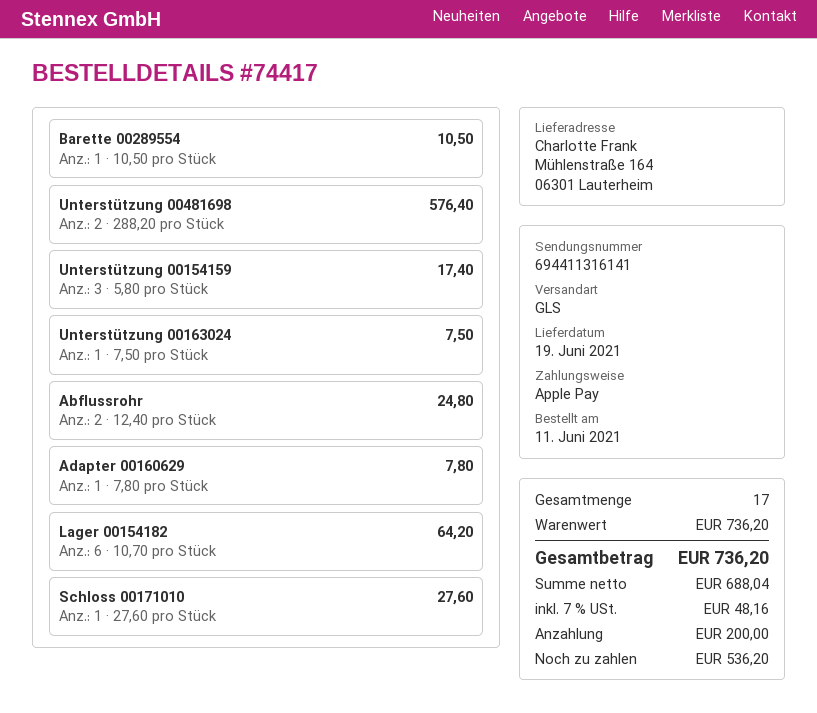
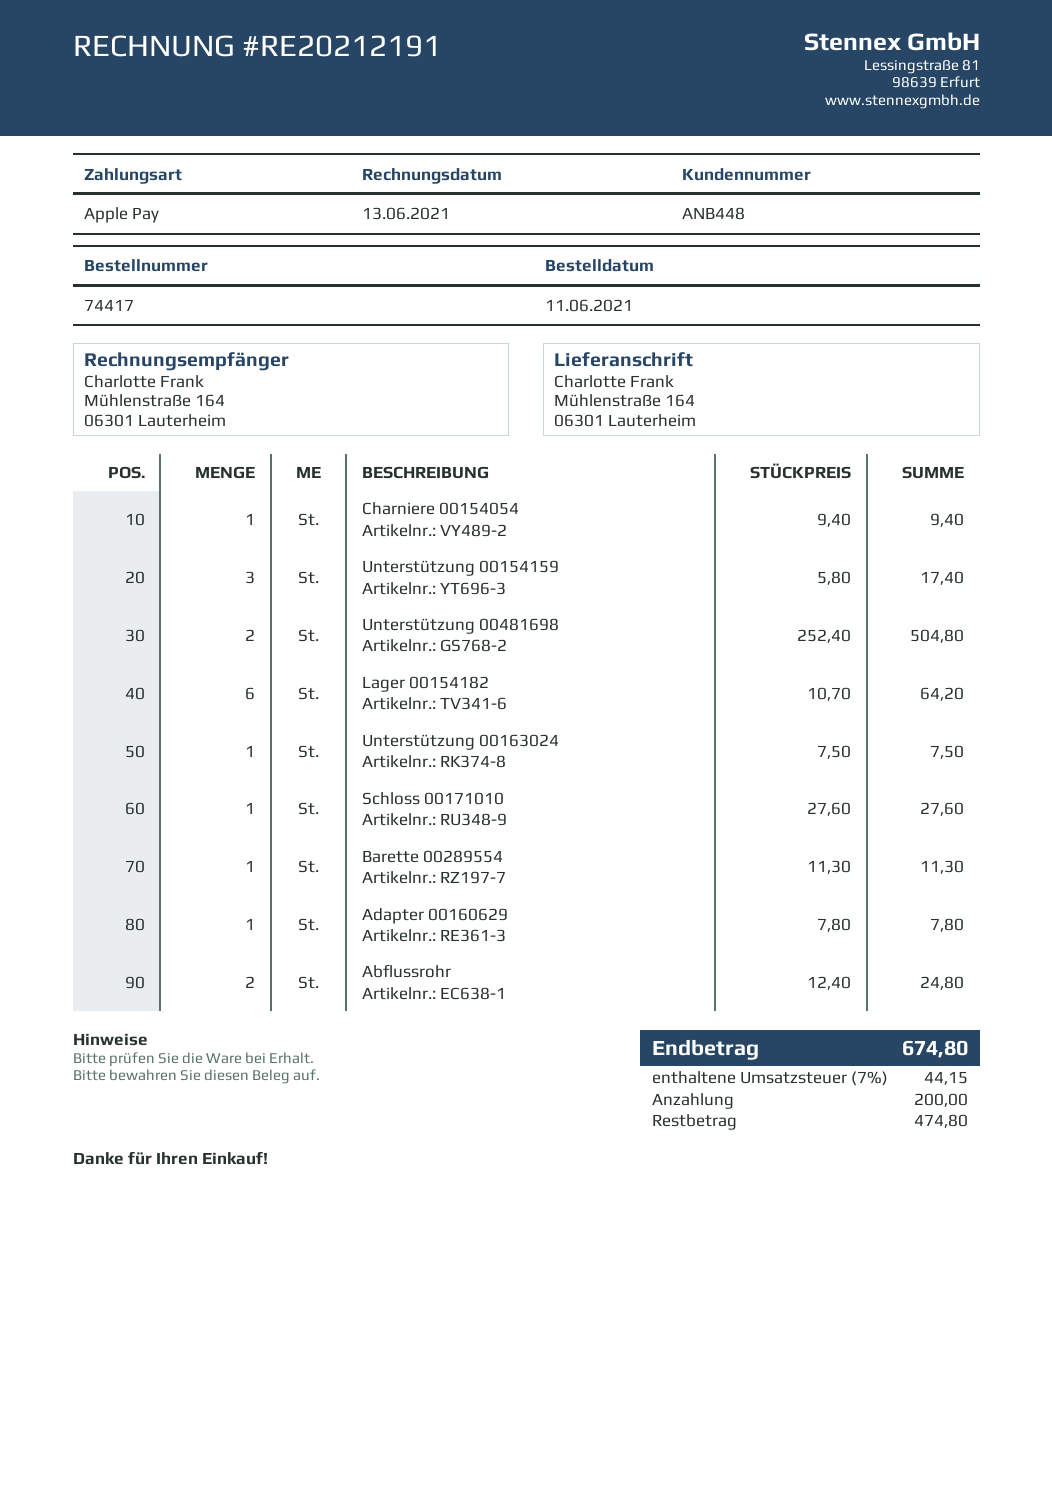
Barette 00289554: 1 x 10.50 = 10.50 -> 1 x 11.30 = 11.30
Unterstützung 00481698: 2 x 288.20 = 576.40 -> 2 x 252.40 = 504.80
Charniere 00154054: none -> 1 x 9.40 = 9.40
tax: 7% = 48.16 -> 7% = 44.15
total: 736.20 -> 674.80
balance: 536.20 -> 474.80

